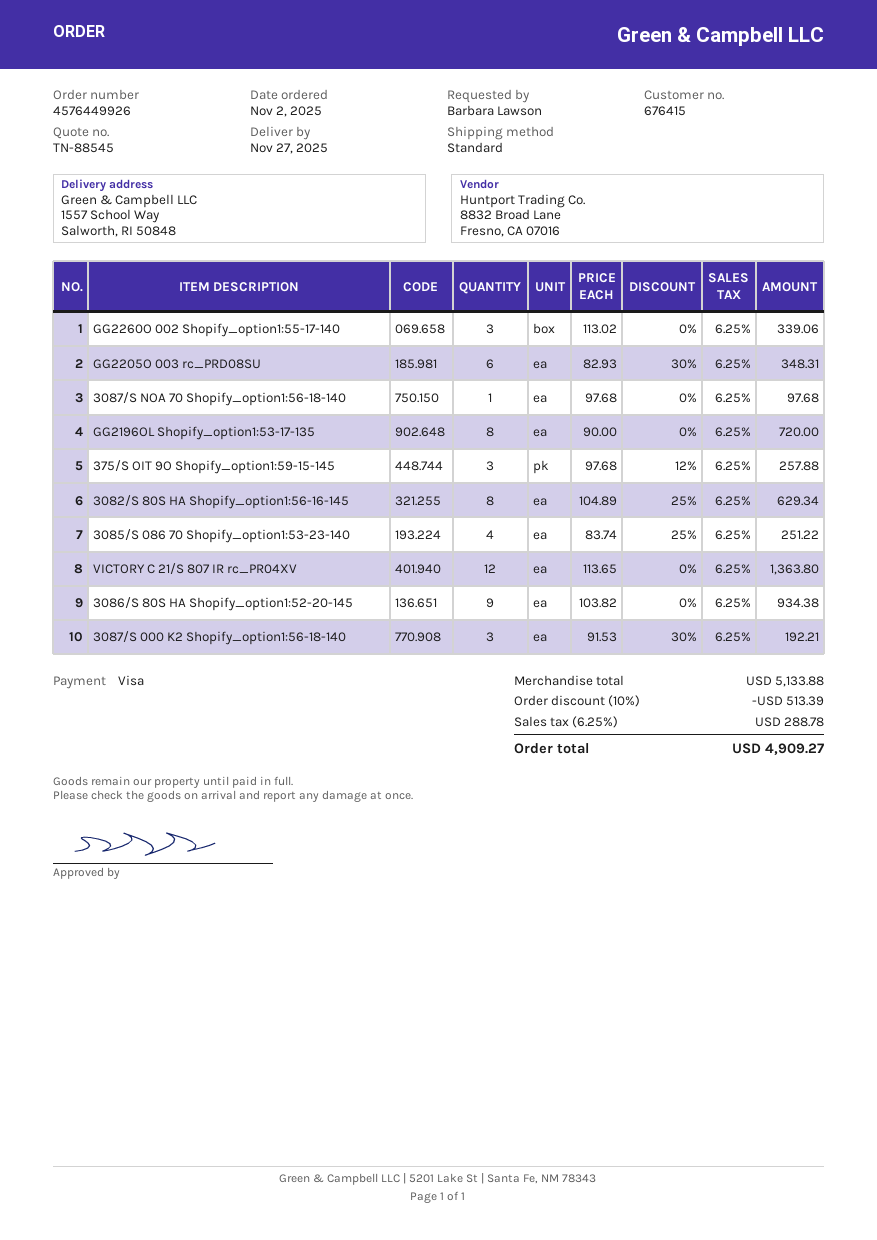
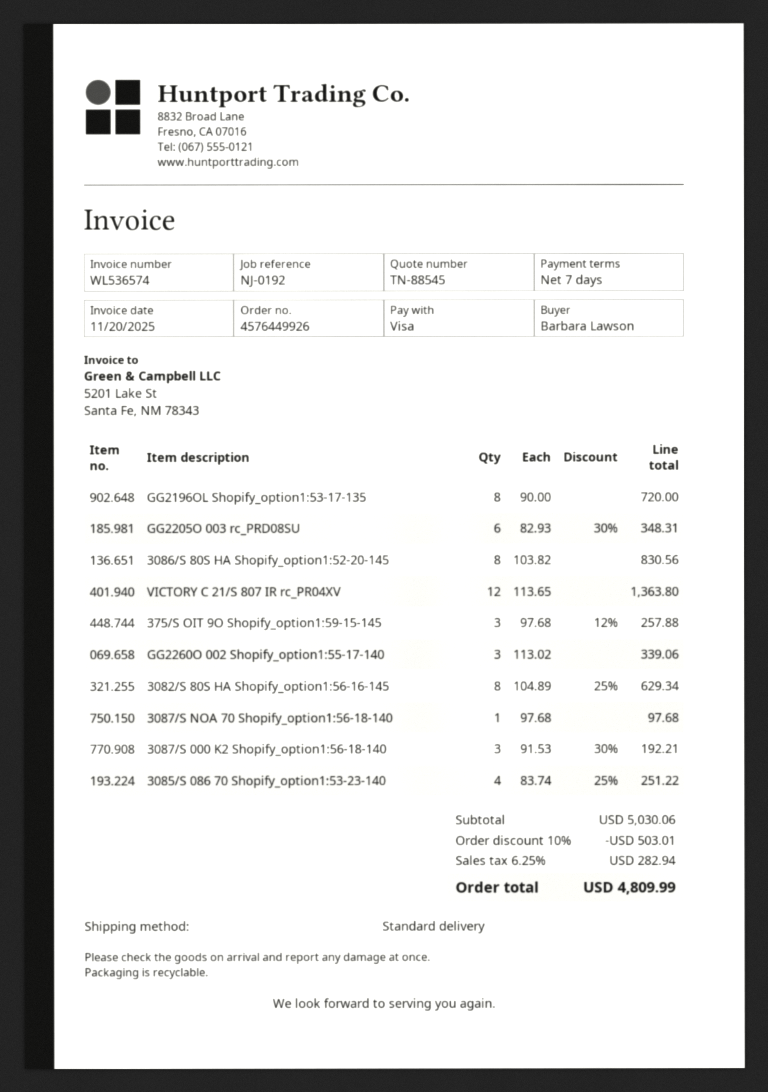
3086/S 80S HA Shopify_option1:52-20-145: 9 x 103.82 = 934.38 -> 8 x 103.82 = 830.56
subtotal: 5133.88 -> 5030.06
discount: 10% = 513.39 -> 10% = 503.01
tax: 6.25% = 288.78 -> 6.25% = 282.94
total: 4909.27 -> 4809.99

